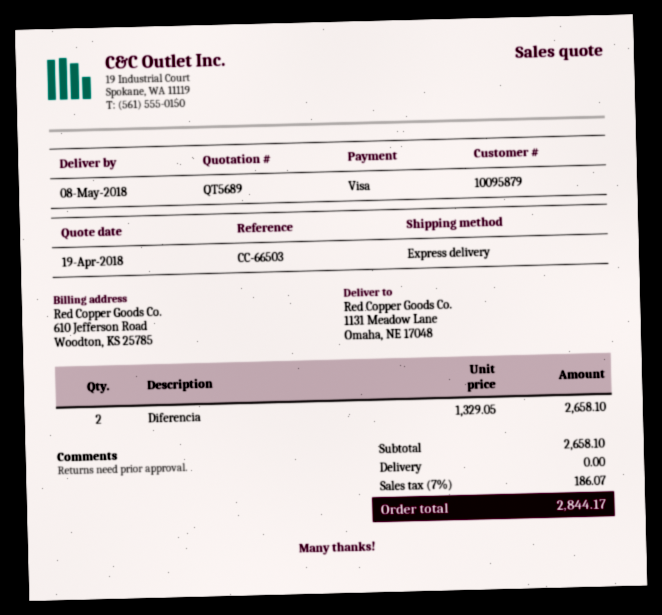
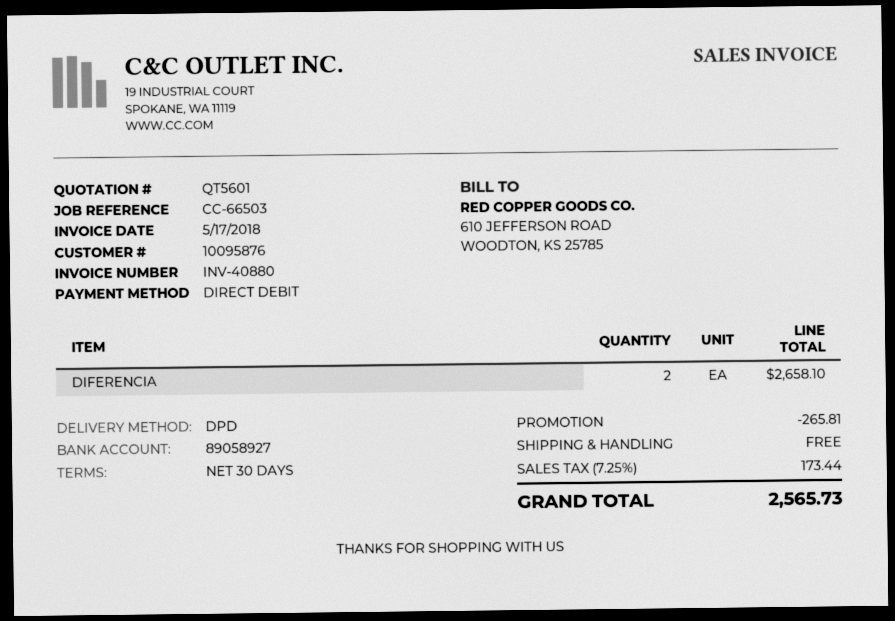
quote number: QT5689 -> QT5601
customer number: 10095879 -> 10095876
payment method: Visa -> direct debit
shipping method: express -> DPD
discount: none -> 265.81
tax: 7% = 186.07 -> 7.25% = 173.44
total: 2844.17 -> 2565.73

